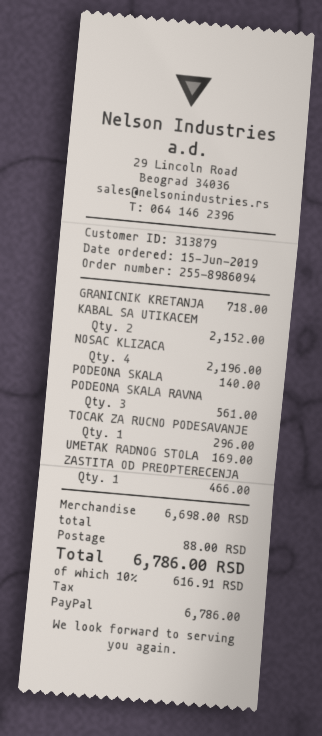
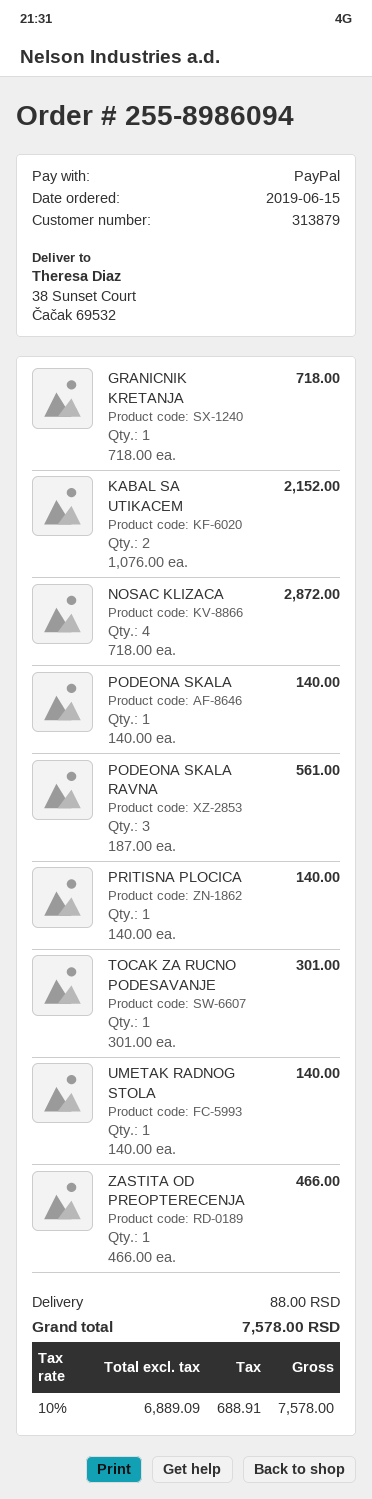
NOSAC KLIZACA: 4 for 2196.00 -> 4 for 2872.00
TOCAK ZA RUCNO PODESAVANJE: 1 for 296.00 -> 1 for 301.00
UMETAK RADNOG STOLA: 1 for 169.00 -> 1 for 140.00
PRITISNA PLOCICA: none -> 1 for 140.00
tax: 10% = 616.91 -> 10% = 688.91
total: 6786.00 -> 7578.00

